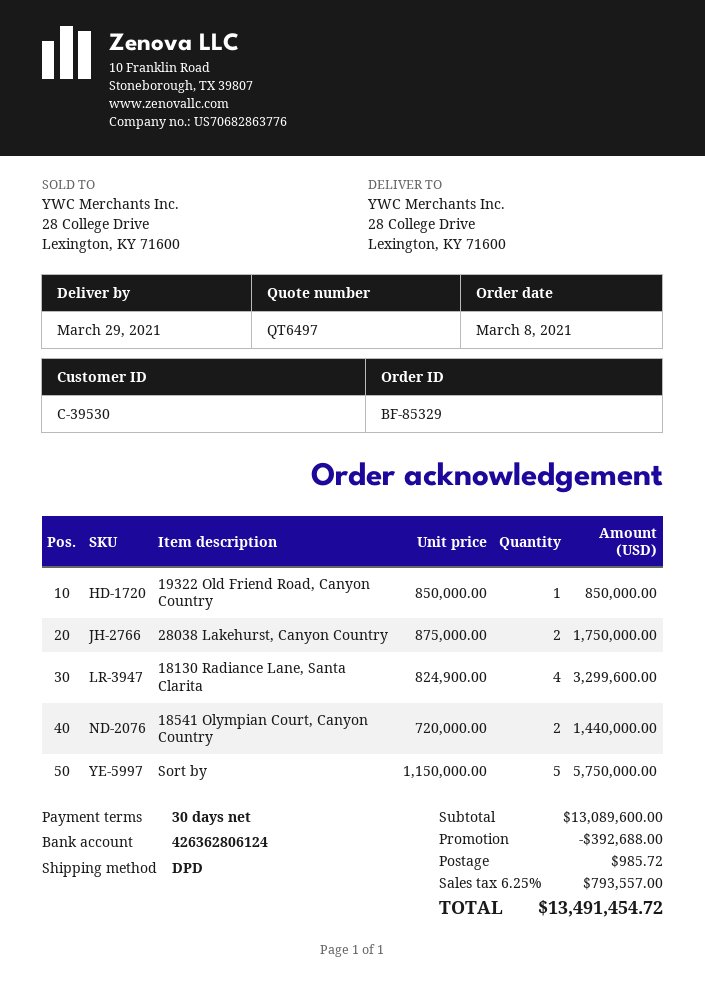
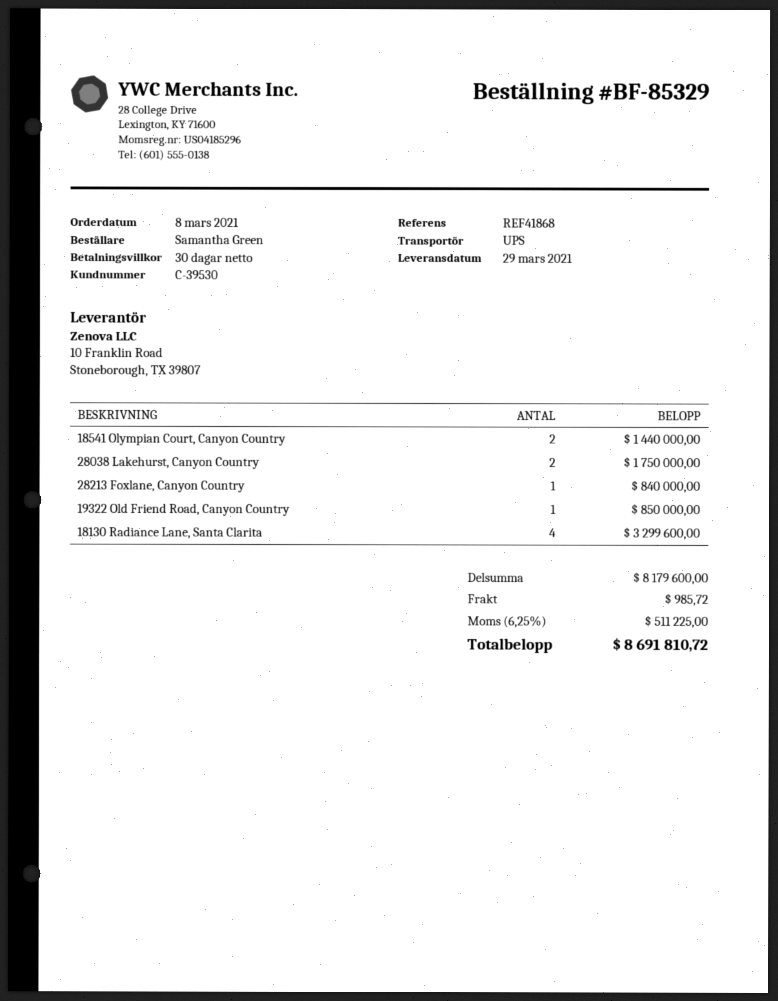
shipping method: DPD -> UPS
Sort by: 5 for 5750000.00 -> none
28213 Foxlane, Canyon Country: none -> 1 for 840000.00
subtotal: 13089600.00 -> 8179600.00
discount: 392688.00 -> none
tax: 6.25% = 793557.00 -> 6.25% = 511225.00
total: 13491454.72 -> 8691810.72

